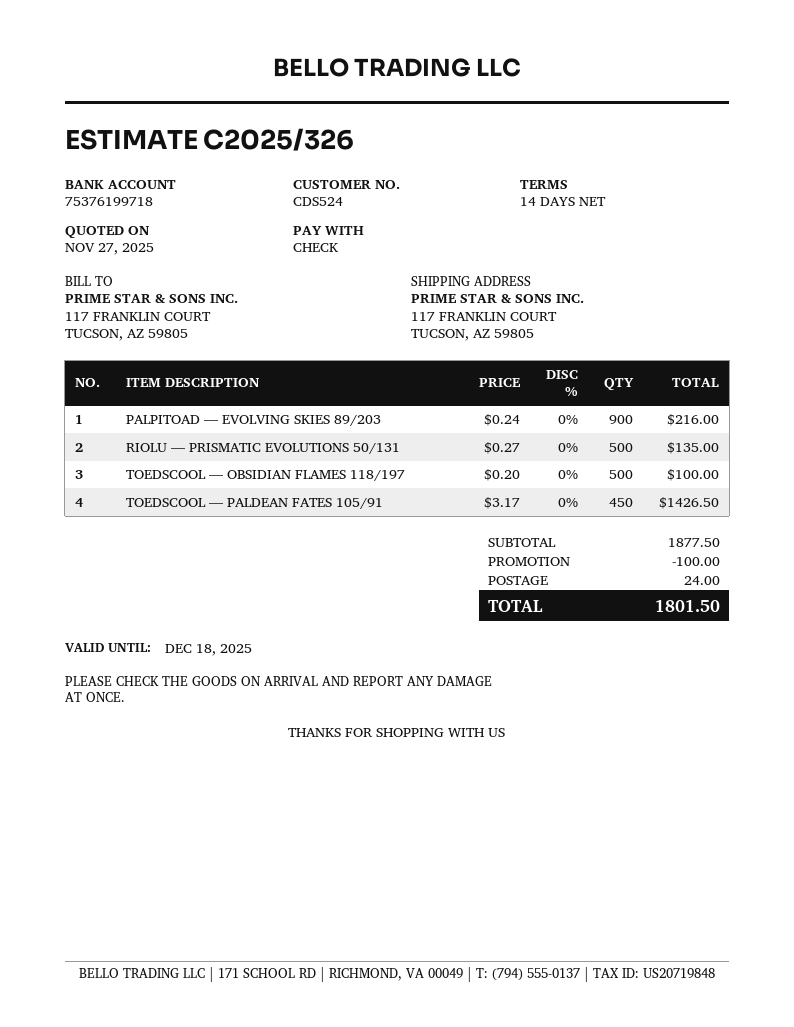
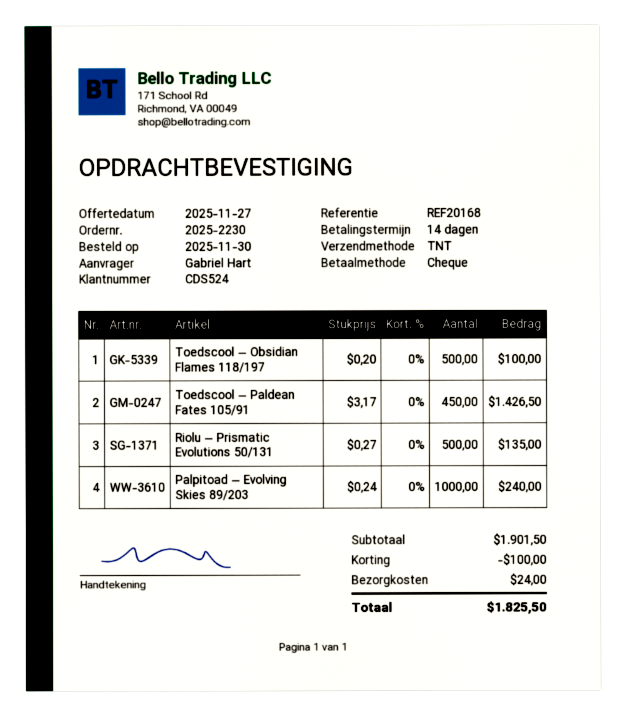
PALPITOAD — EVOLVING SKIES 89/203: 900 x 0.24 = 216.00 -> 1000 x 0.24 = 240.00
subtotal: 1877.50 -> 1901.50
total: 1801.50 -> 1825.50

